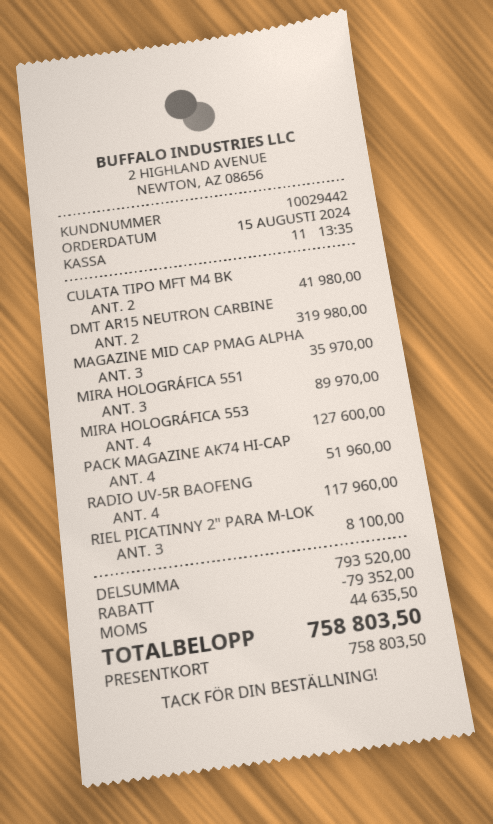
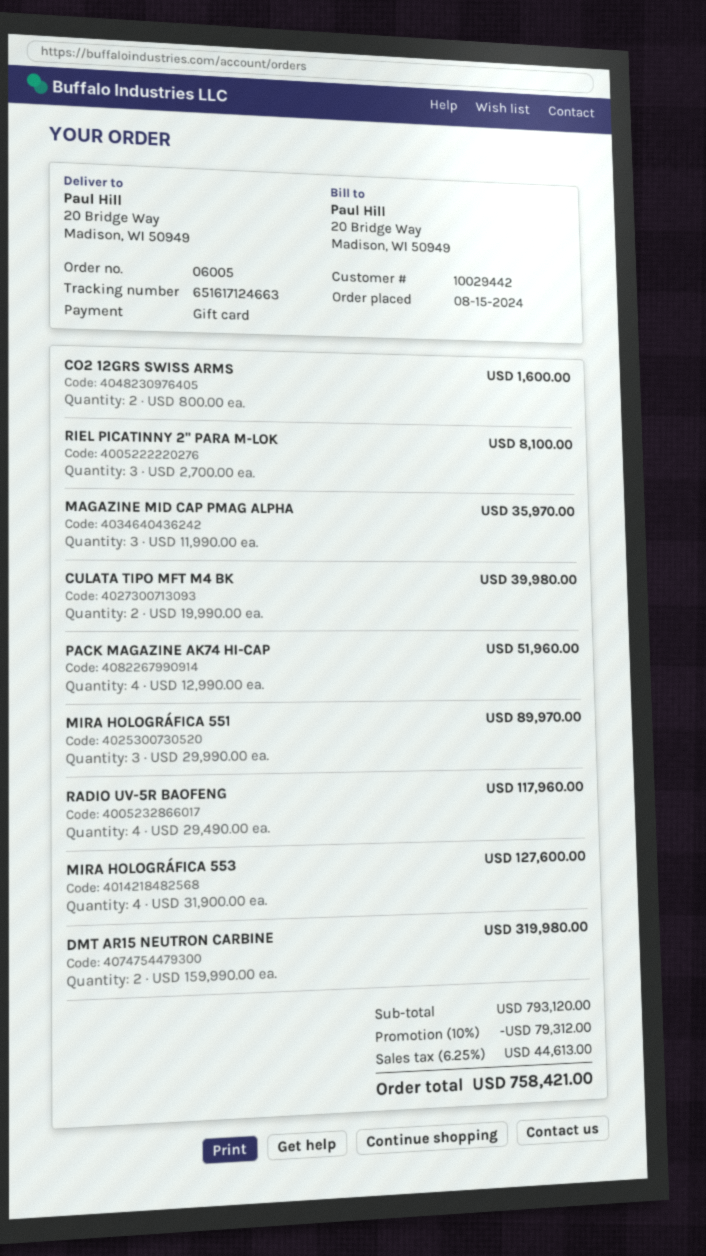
CULATA TIPO MFT M4 BK: 2 for 41980.00 -> 2 for 39980.00
CO2 12GRS SWISS ARMS: none -> 2 for 1600.00
subtotal: 793520.00 -> 793120.00
discount: 79352.00 -> 79312.00
tax: 44635.50 -> 44613.00
total: 758803.50 -> 758421.00

